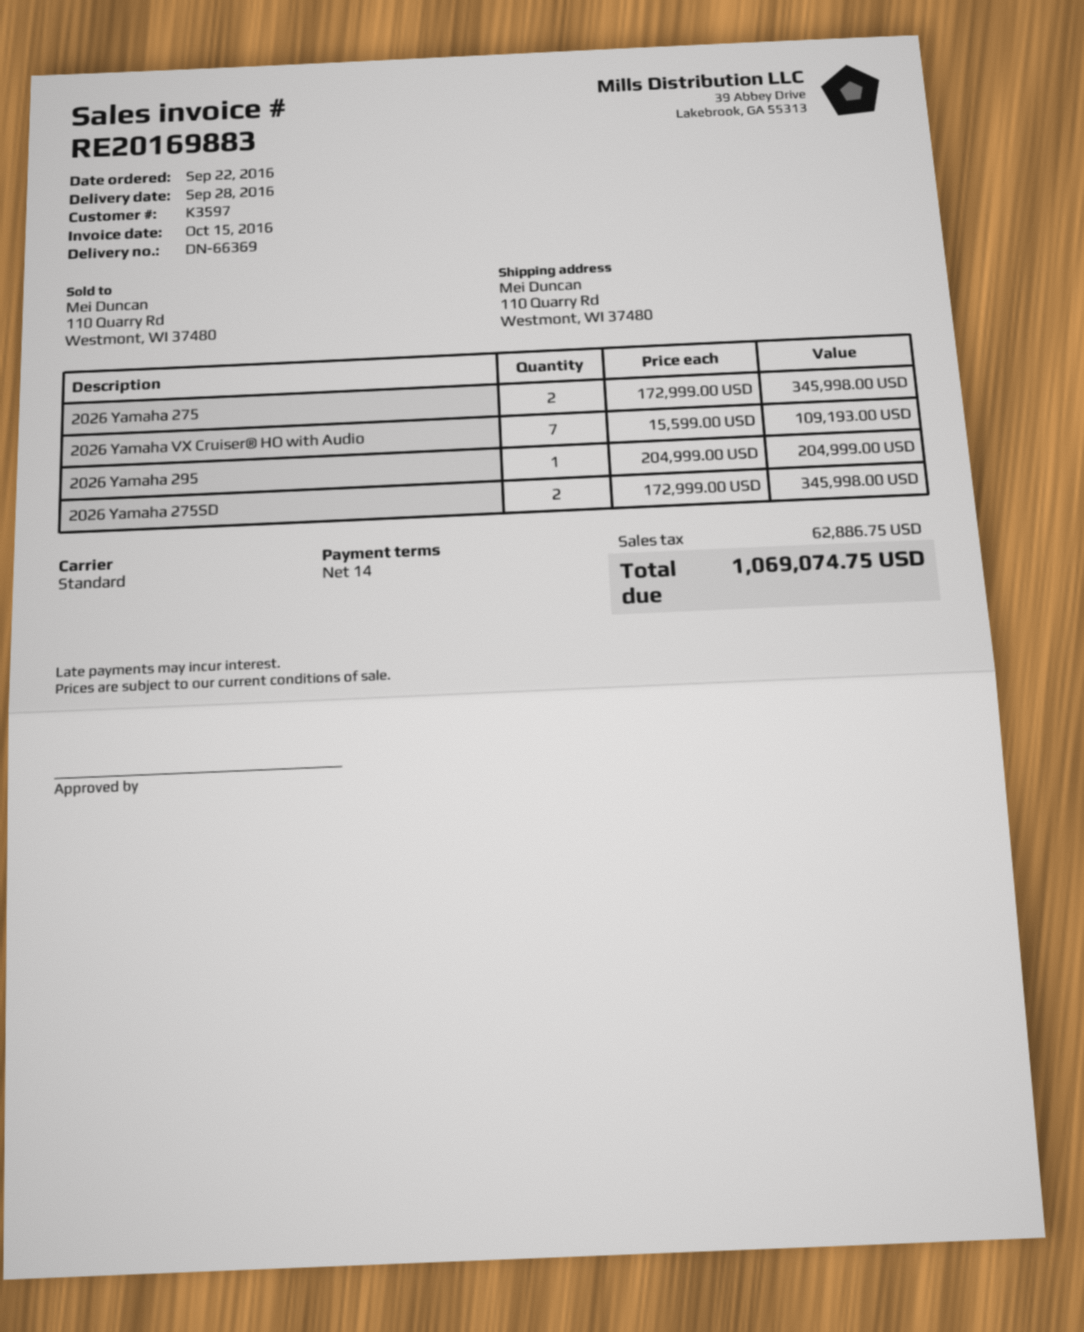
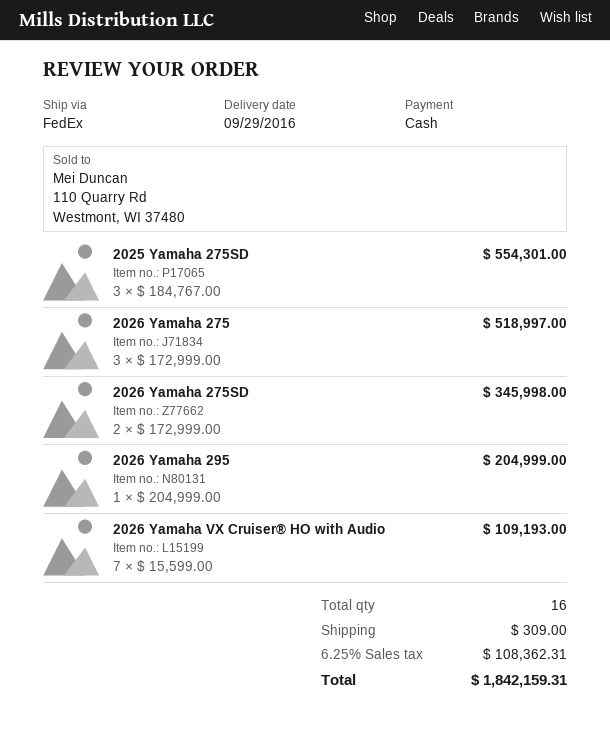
delivery date: 2016-09-28 -> 2016-09-29
shipping method: standard -> FedEx
2026 Yamaha 275: 2 x 172999.00 = 345998.00 -> 3 x 172999.00 = 518997.00
2025 Yamaha 275SD: none -> 3 x 184767.00 = 554301.00
shipping: none -> 309.00
tax: 62886.75 -> 108362.31
total: 1069074.75 -> 1842159.31

